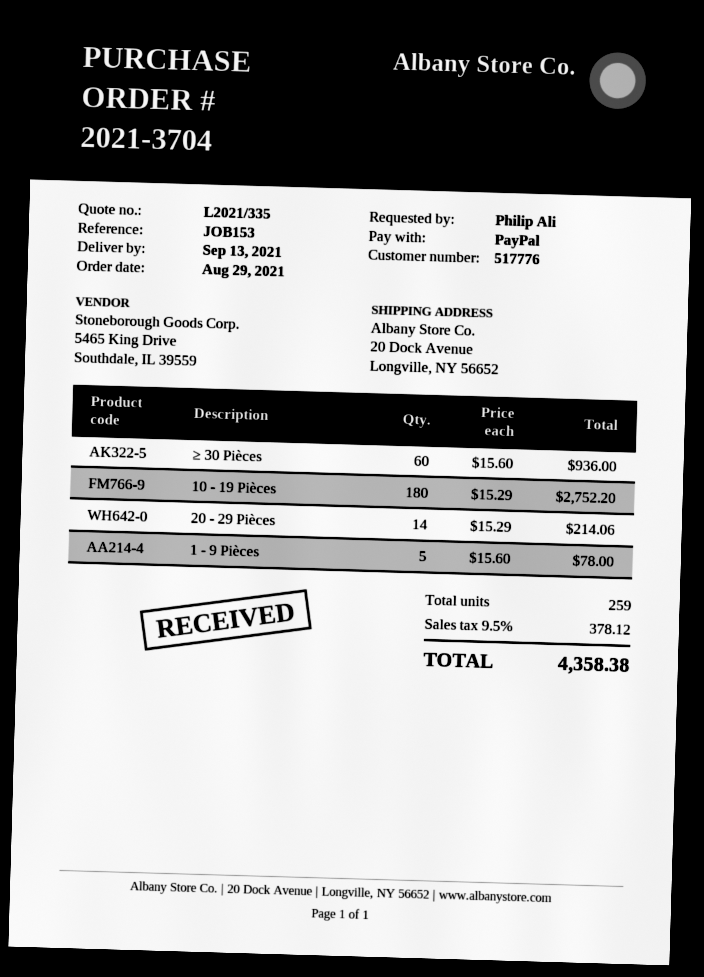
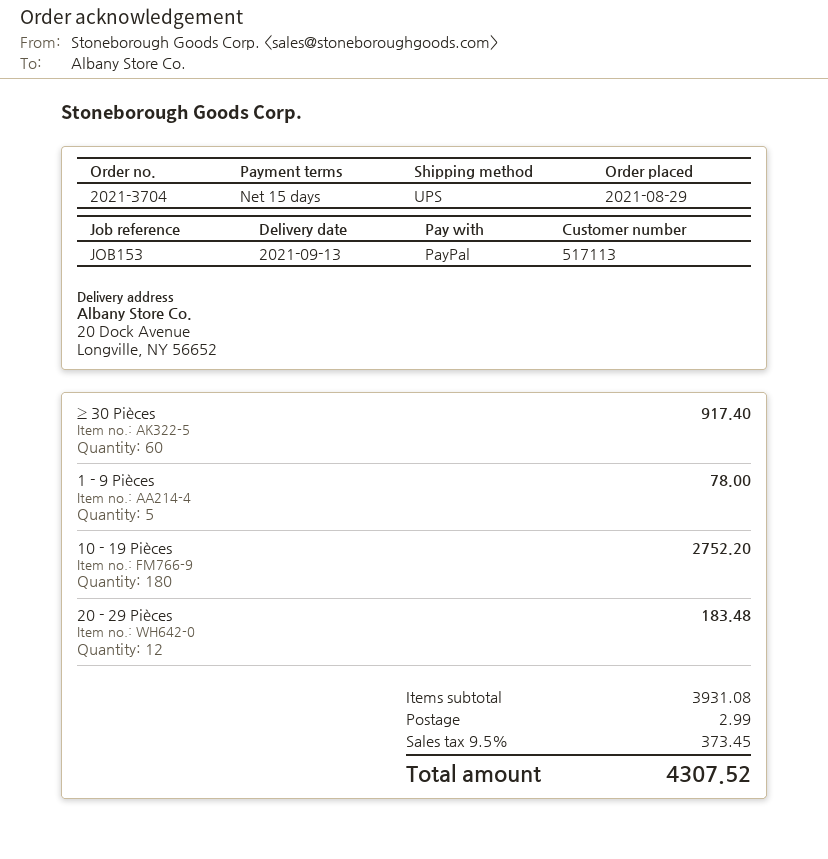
customer number: 517776 -> 517113
≥ 30 Pièces: 60 for 936.00 -> 60 for 917.40
20 - 29 Pièces: 14 for 214.06 -> 12 for 183.48
shipping: none -> 2.99
tax: 9.5% = 378.12 -> 9.5% = 373.45
total: 4358.38 -> 4307.52

